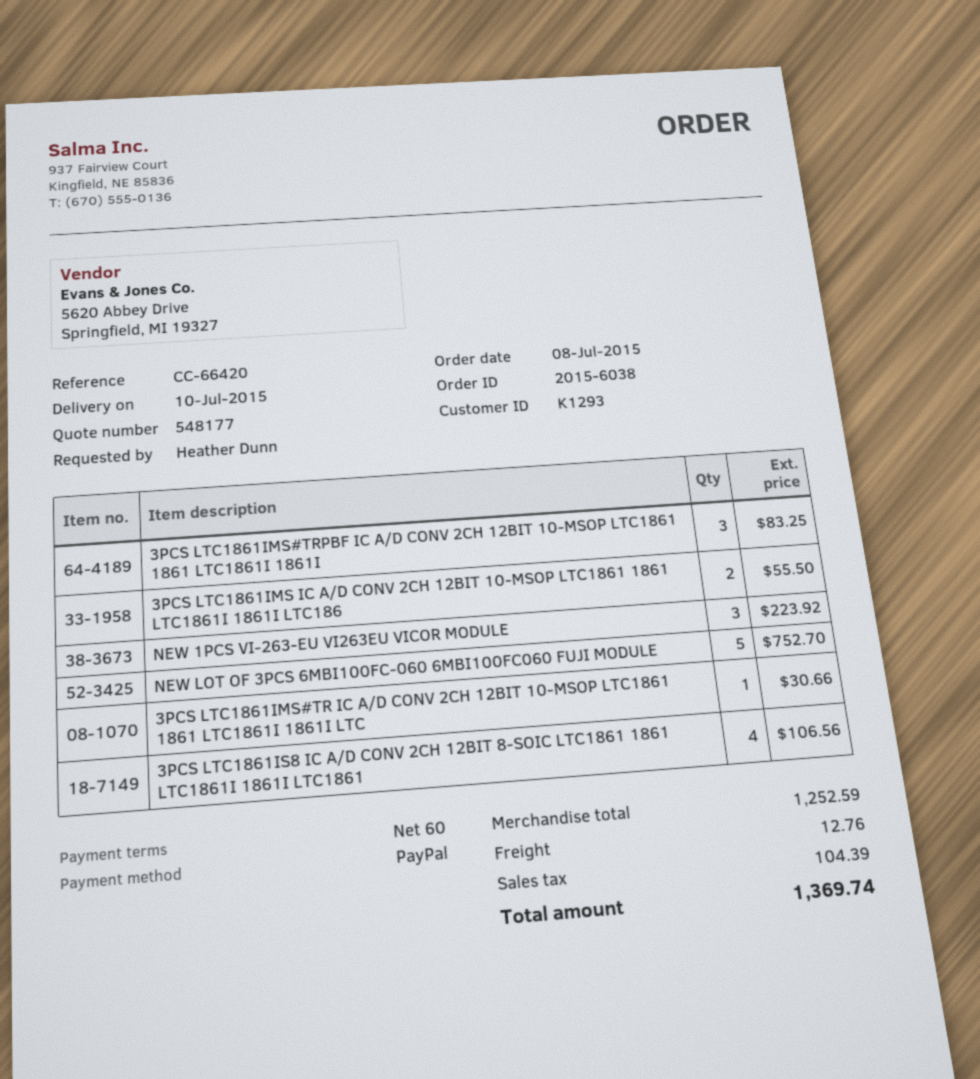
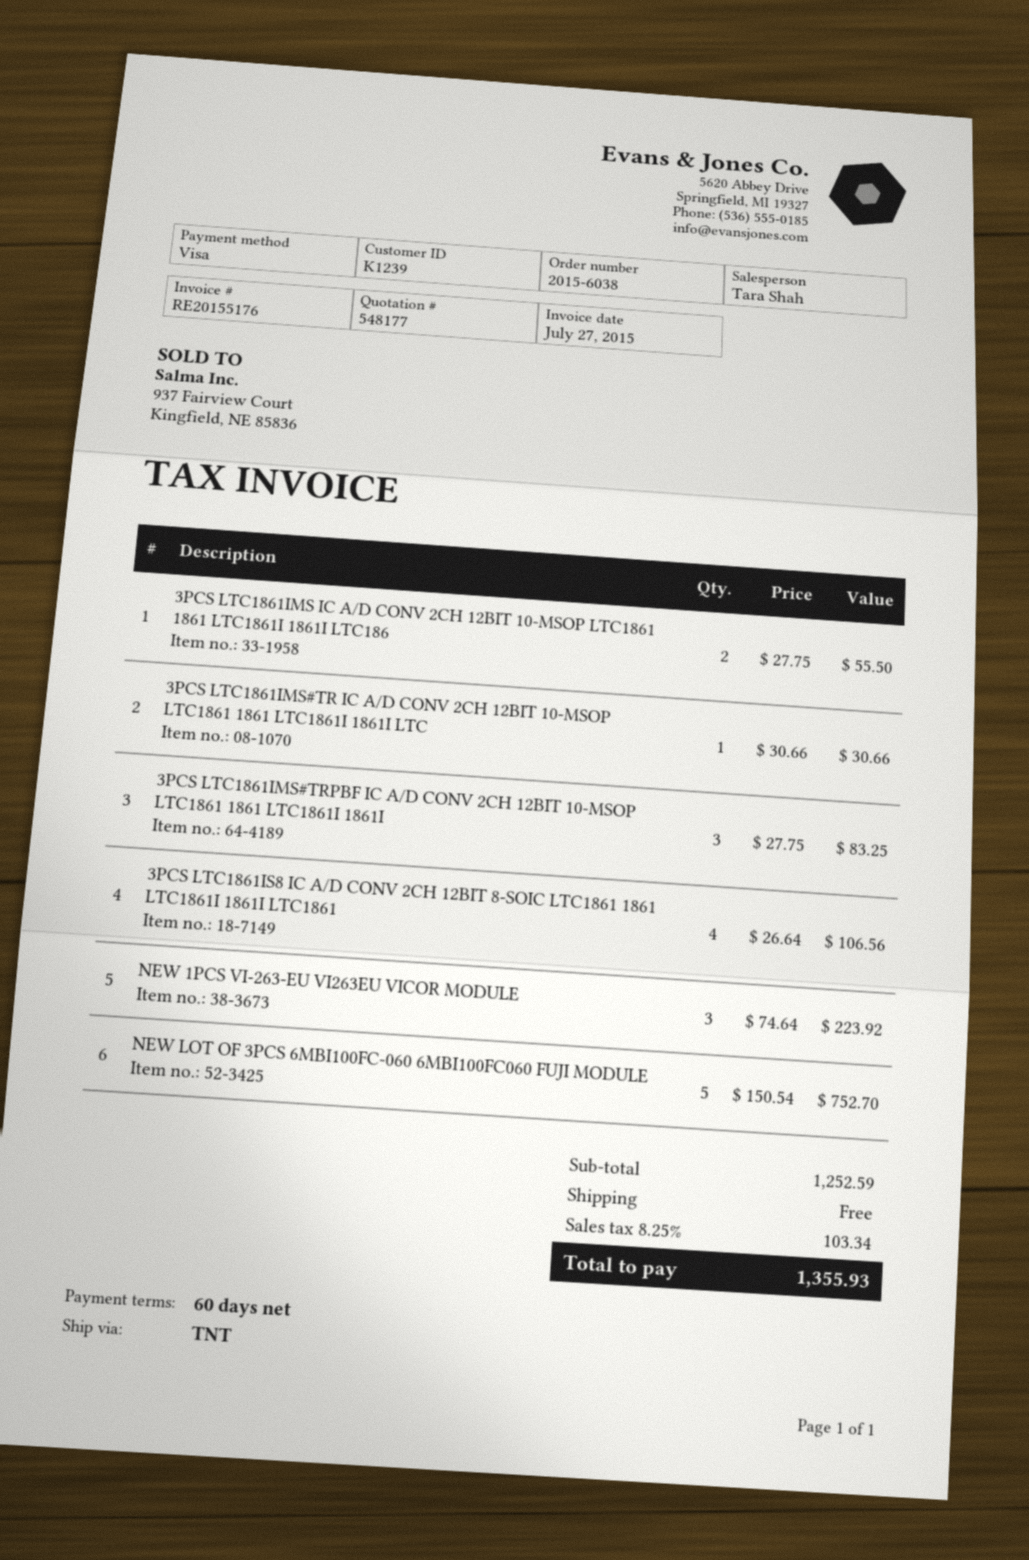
customer number: K1293 -> K1239
payment method: PayPal -> Visa
shipping: 12.76 -> 0.00
tax: 104.39 -> 103.34
total: 1369.74 -> 1355.93

